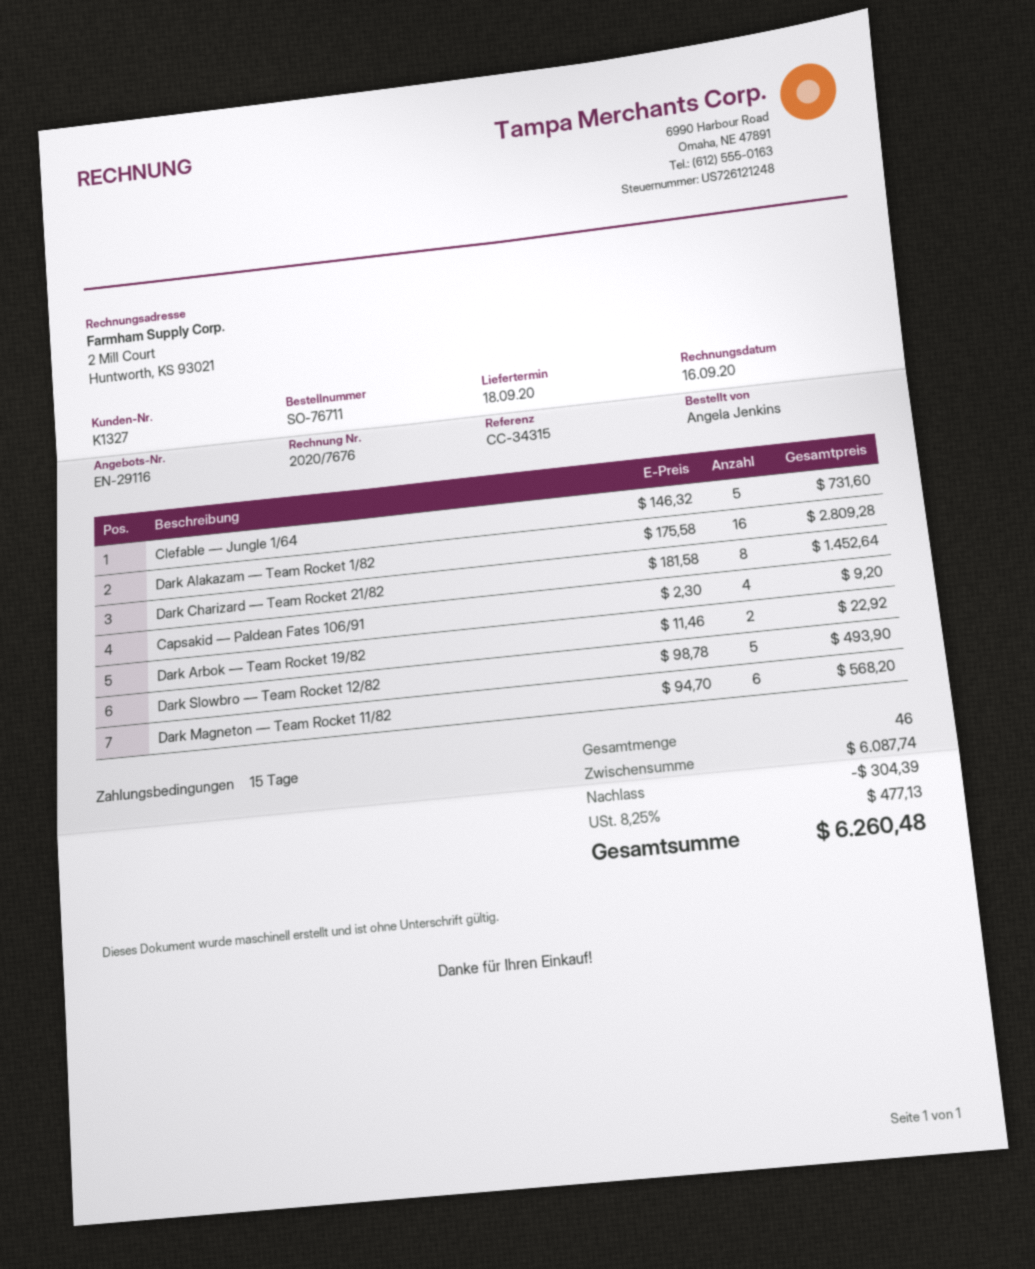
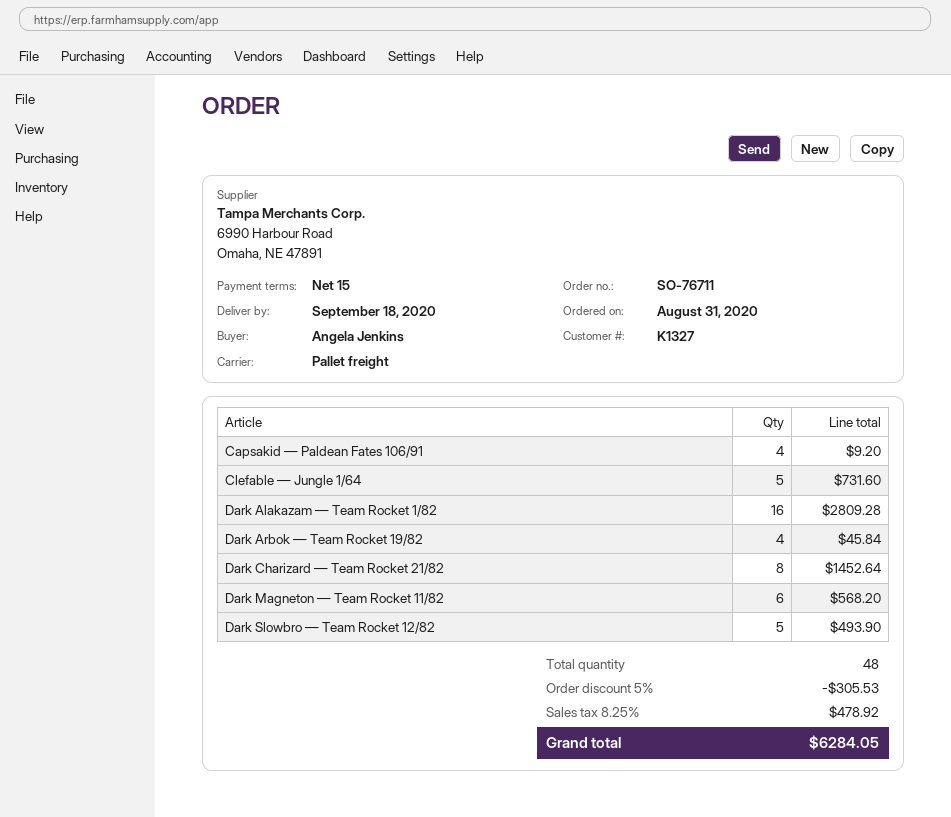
Dark Arbok — Team Rocket 19/82: 2 for 22.92 -> 4 for 45.84
total quantity: 46 -> 48
discount: 304.39 -> 305.53
tax: 8.25% = 477.13 -> 8.25% = 478.92
total: 6260.48 -> 6284.05

